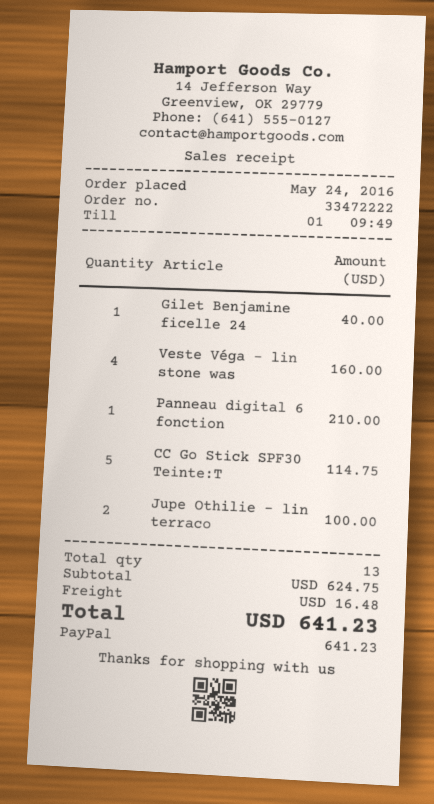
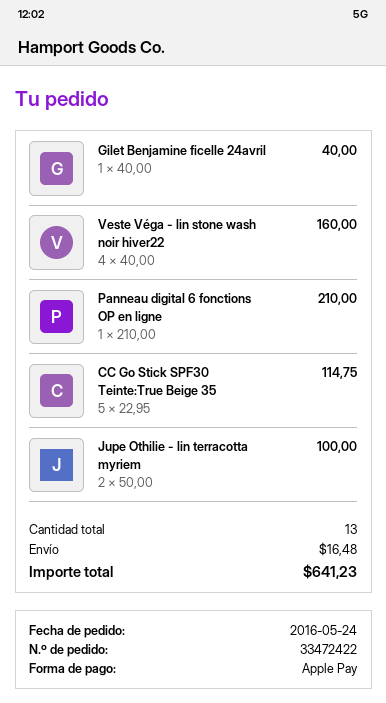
order number: 33472222 -> 33472422
payment method: PayPal -> Apple Pay

